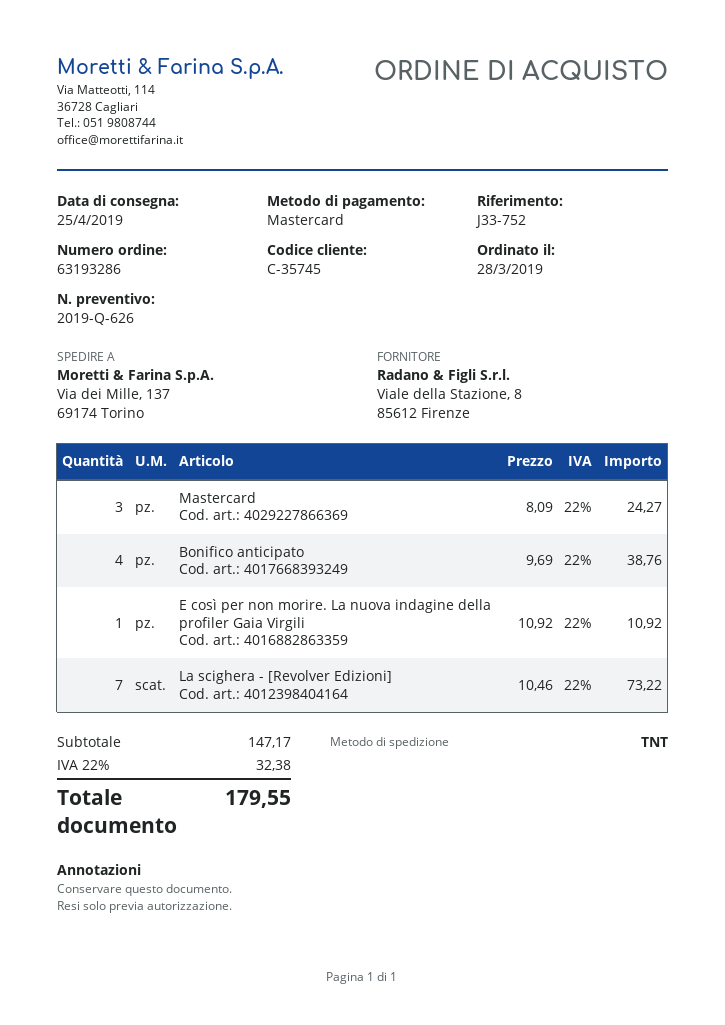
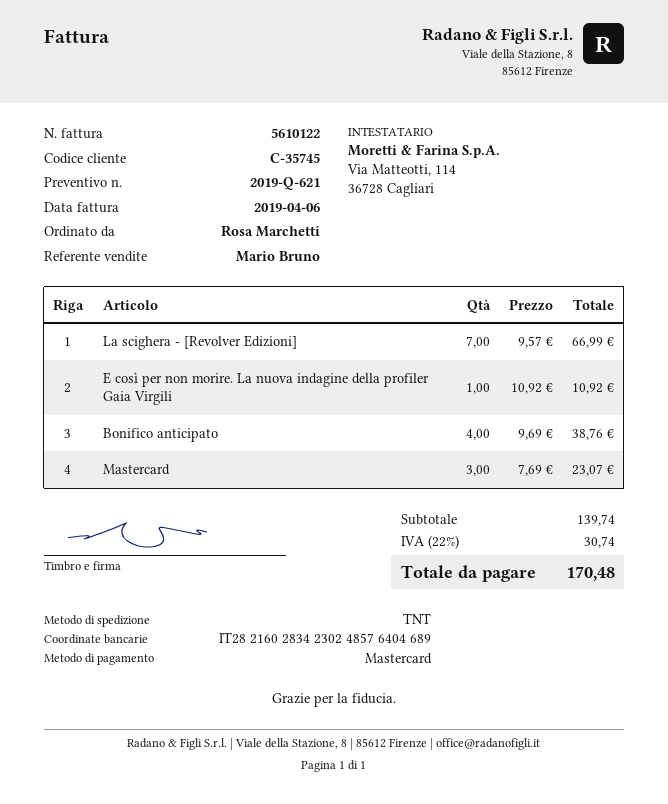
quote number: 2019-Q-626 -> 2019-Q-621
Mastercard: 3 x 8.09 = 24.27 -> 3 x 7.69 = 23.07
La scighera - [Revolver Edizioni]: 7 x 10.46 = 73.22 -> 7 x 9.57 = 66.99
subtotal: 147.17 -> 139.74
tax: 22% = 32.38 -> 22% = 30.74
total: 179.55 -> 170.48

